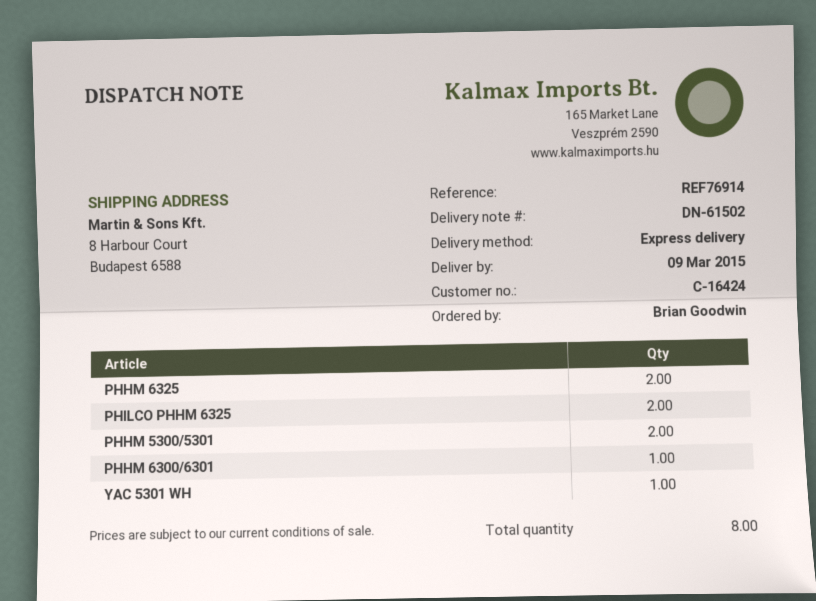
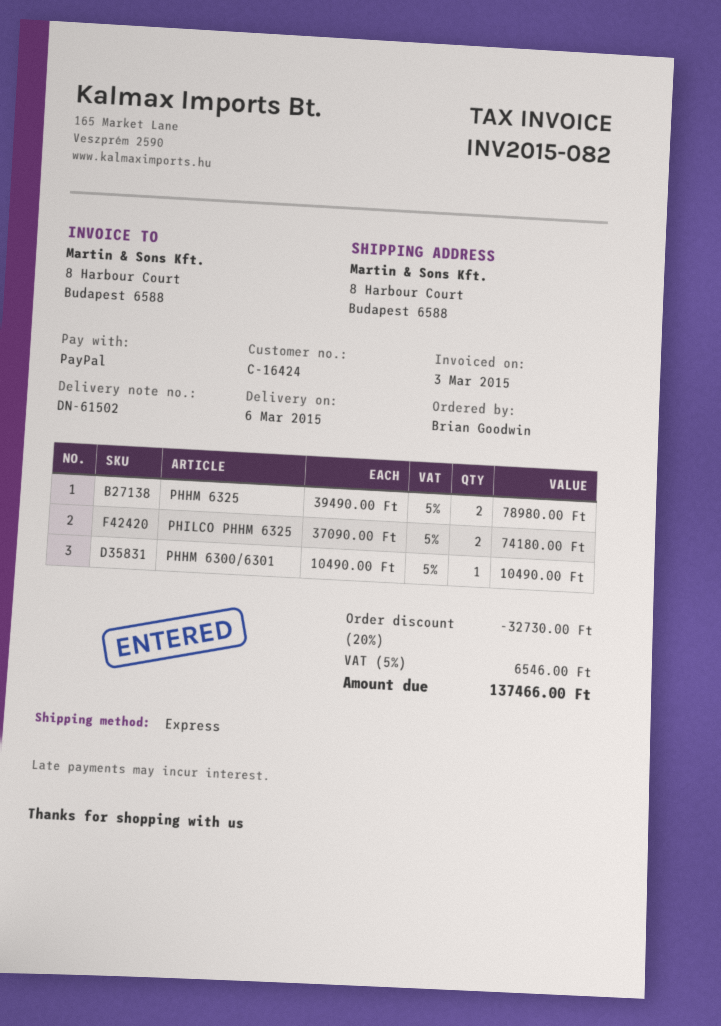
delivery date: 2015-03-09 -> 2015-03-06
PHHM 5300/5301: 2 -> none
YAC 5301 WH: 1 -> none

